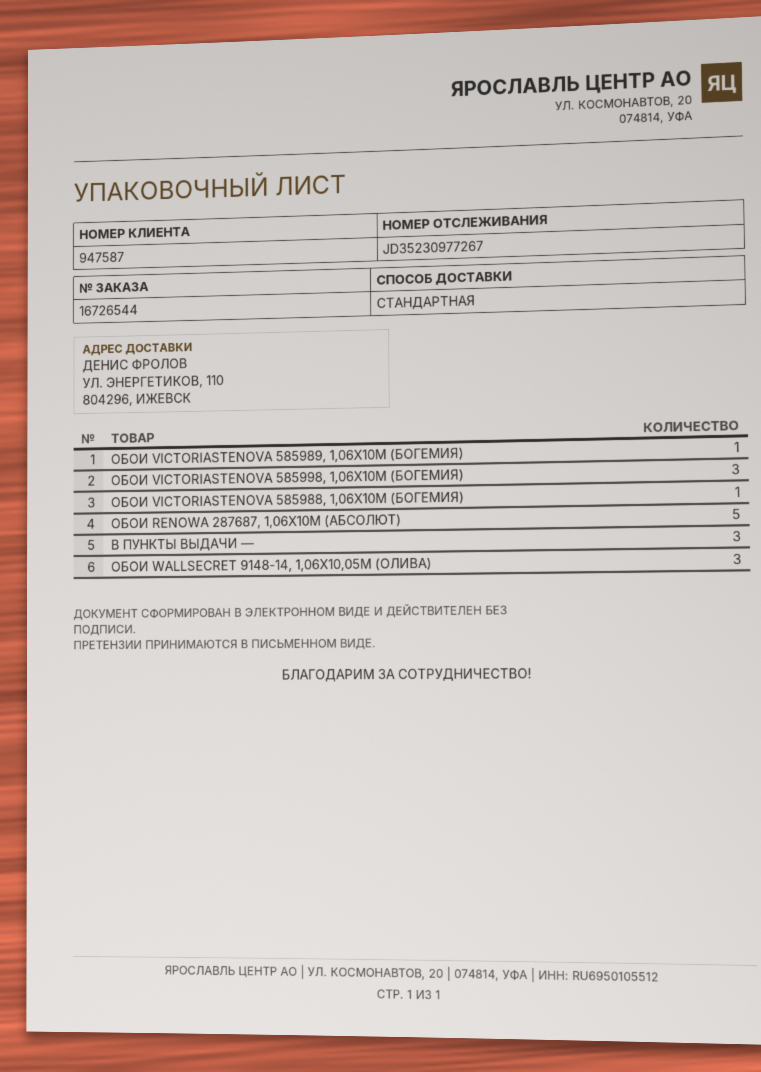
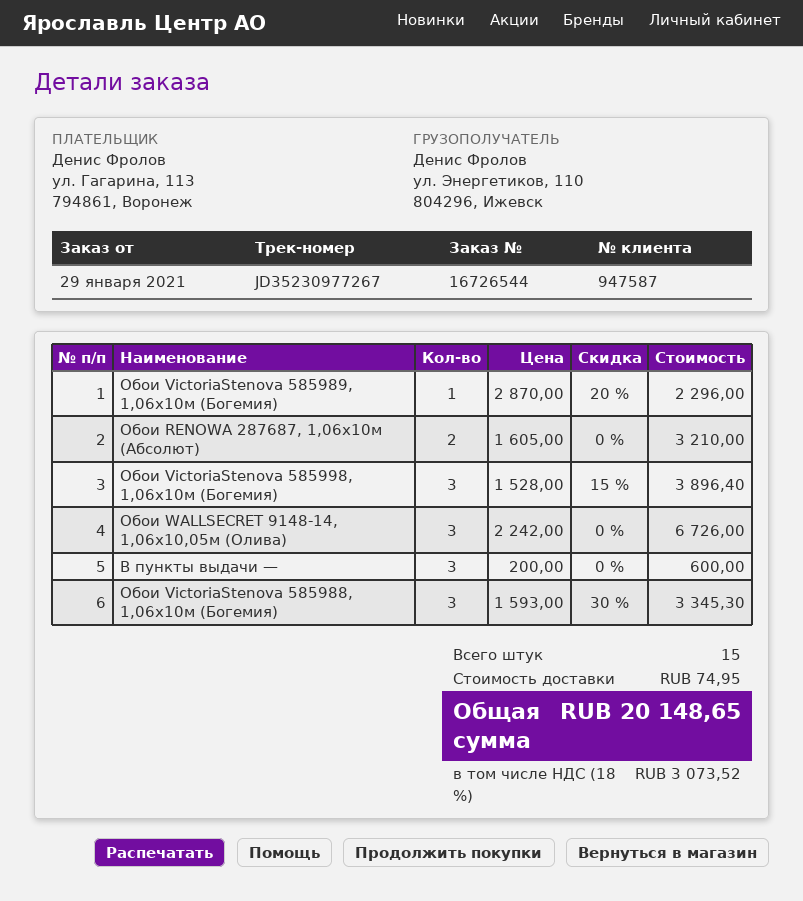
ОБОИ VICTORIASTENOVA 585988, 1,06Х10М (БОГЕМИЯ): 1 -> 3
ОБОИ RENOWA 287687, 1,06Х10М (АБСОЛЮТ): 5 -> 2

